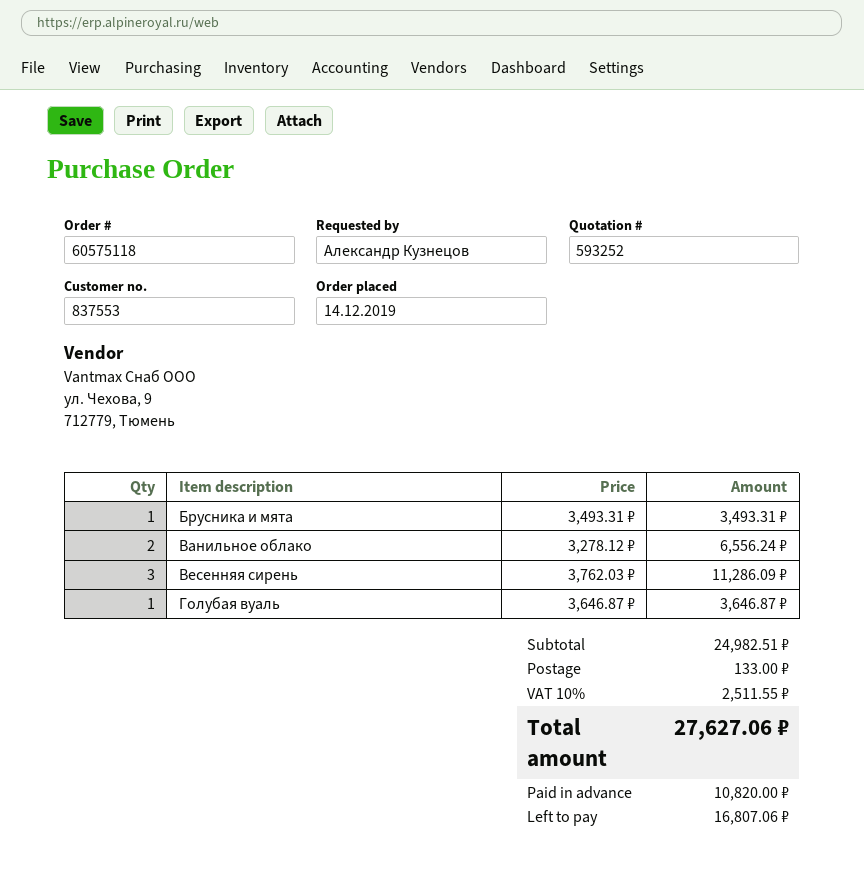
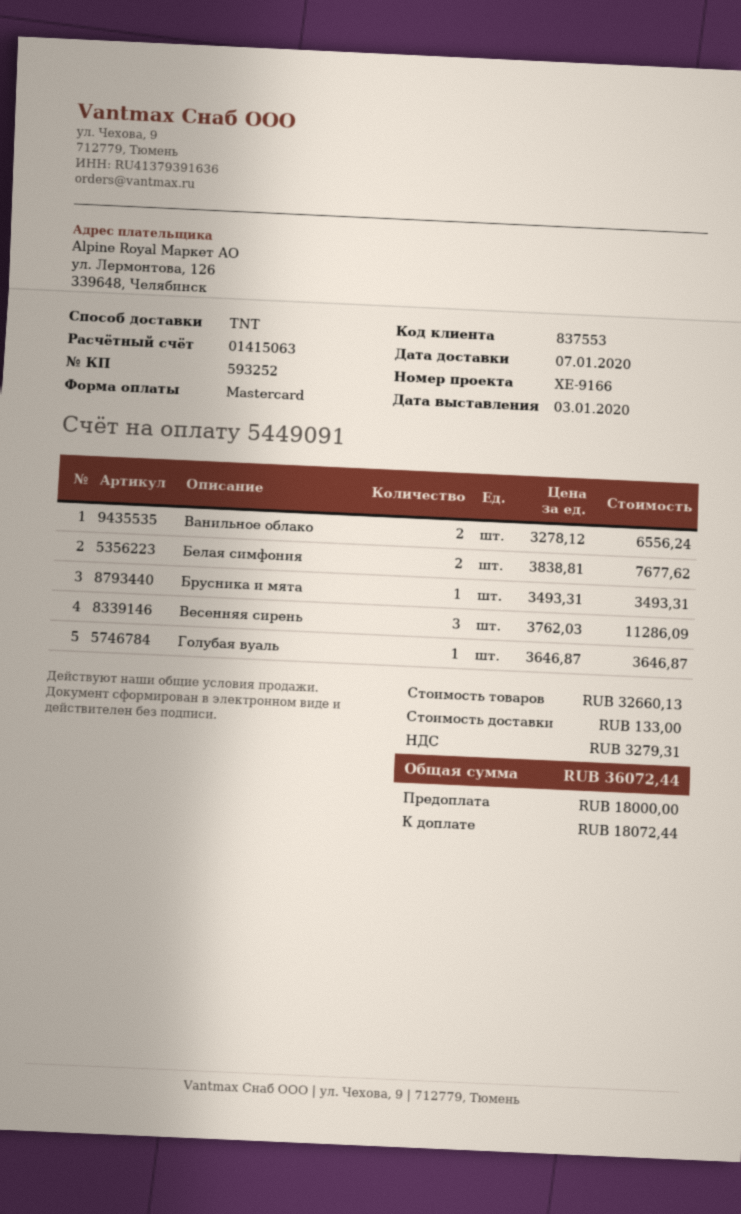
Белая симфония: none -> 2 x 3838.81 = 7677.62
subtotal: 24982.51 -> 32660.13
tax: 2511.55 -> 3279.31
total: 27627.06 -> 36072.44
deposit: 10820.00 -> 18000.00
balance: 16807.06 -> 18072.44

